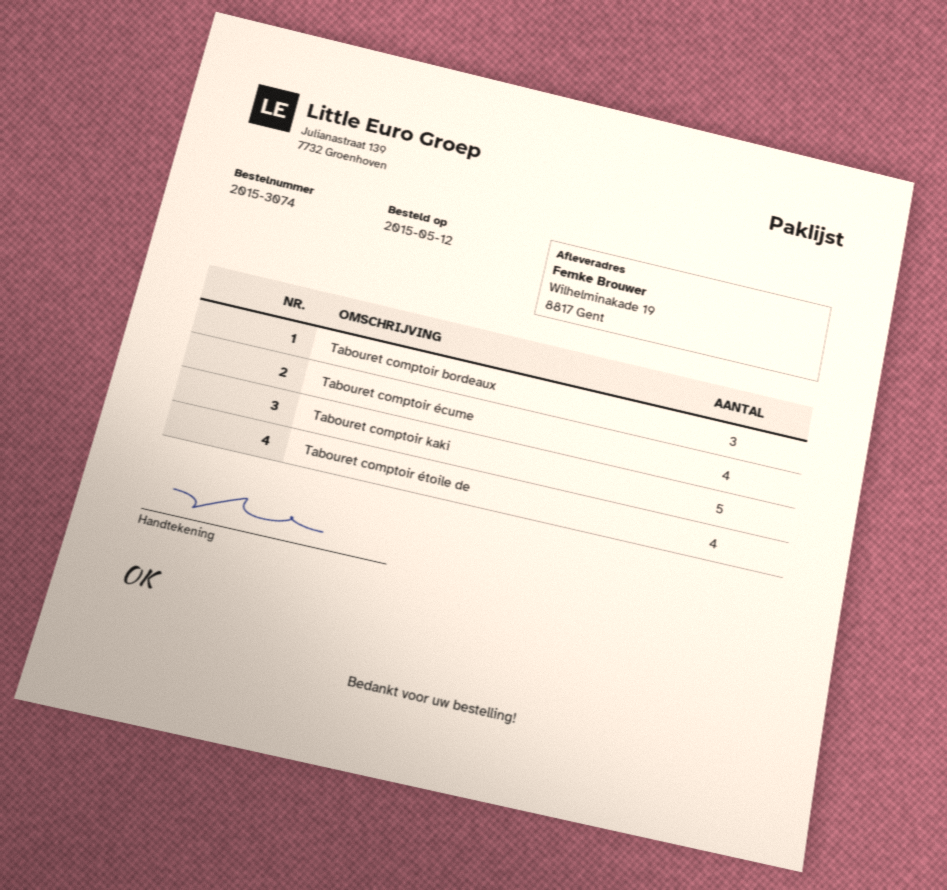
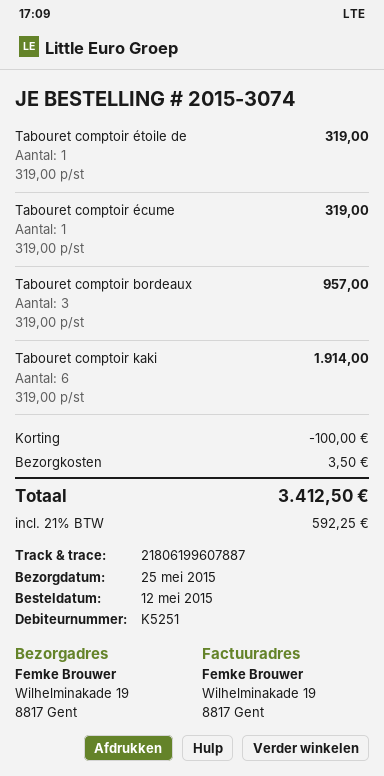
Tabouret comptoir écume: 4 -> 1
Tabouret comptoir kaki: 5 -> 6
Tabouret comptoir étoile de: 4 -> 1

